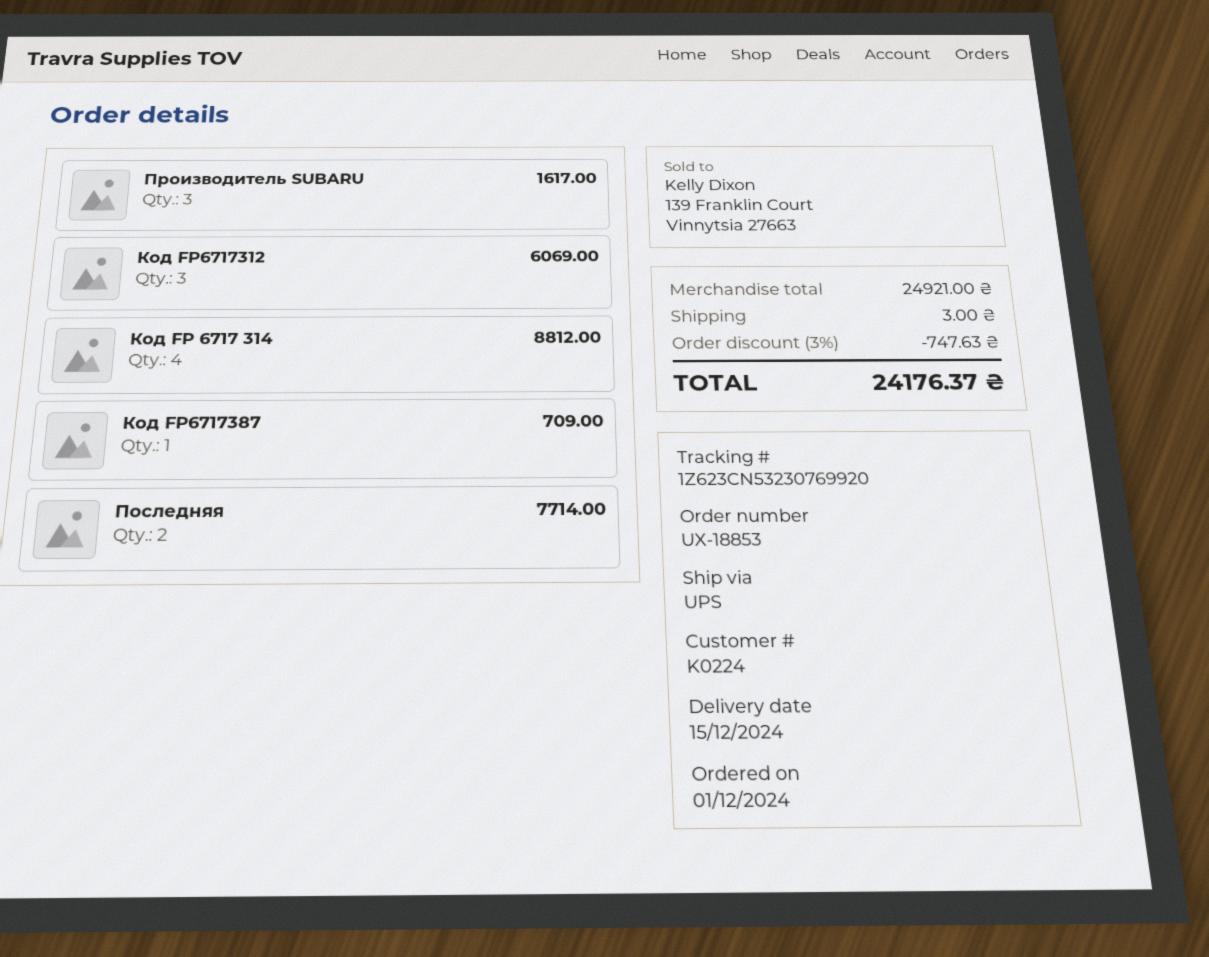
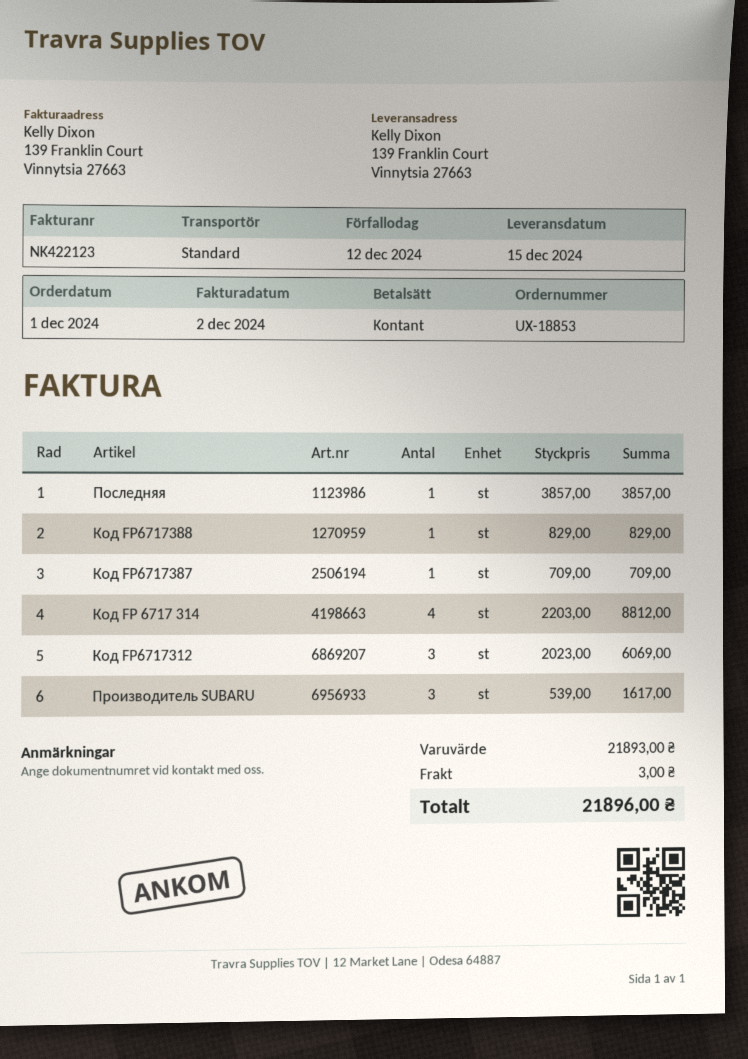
shipping method: UPS -> standard
Последняя: 2 for 7714.00 -> 1 for 3857.00
Код FP6717388: none -> 1 for 829.00
subtotal: 24921.00 -> 21893.00
discount: 3% = 747.63 -> none
total: 24176.37 -> 21896.00

